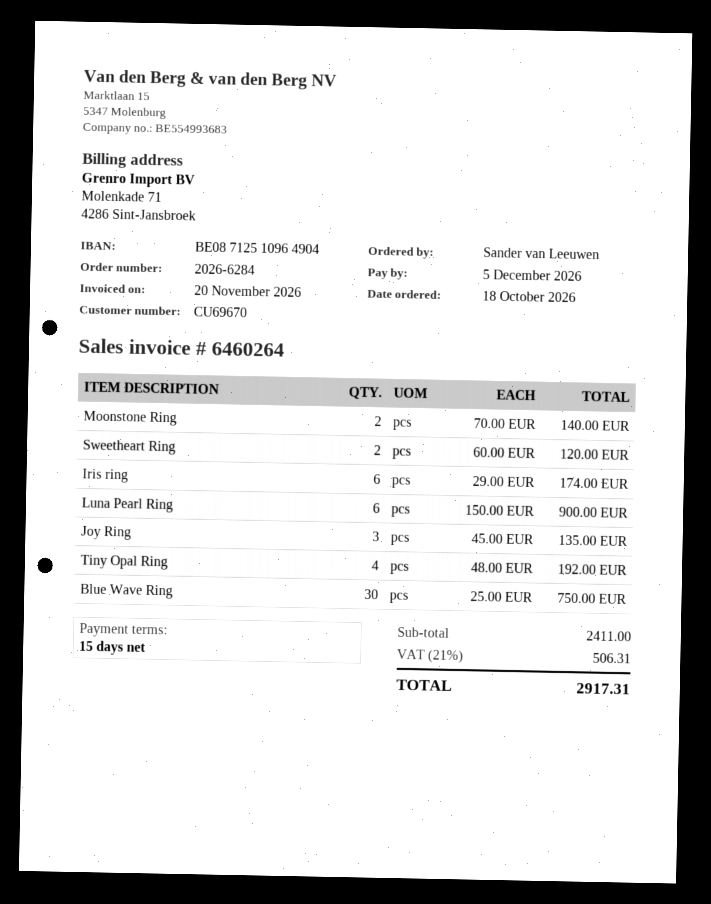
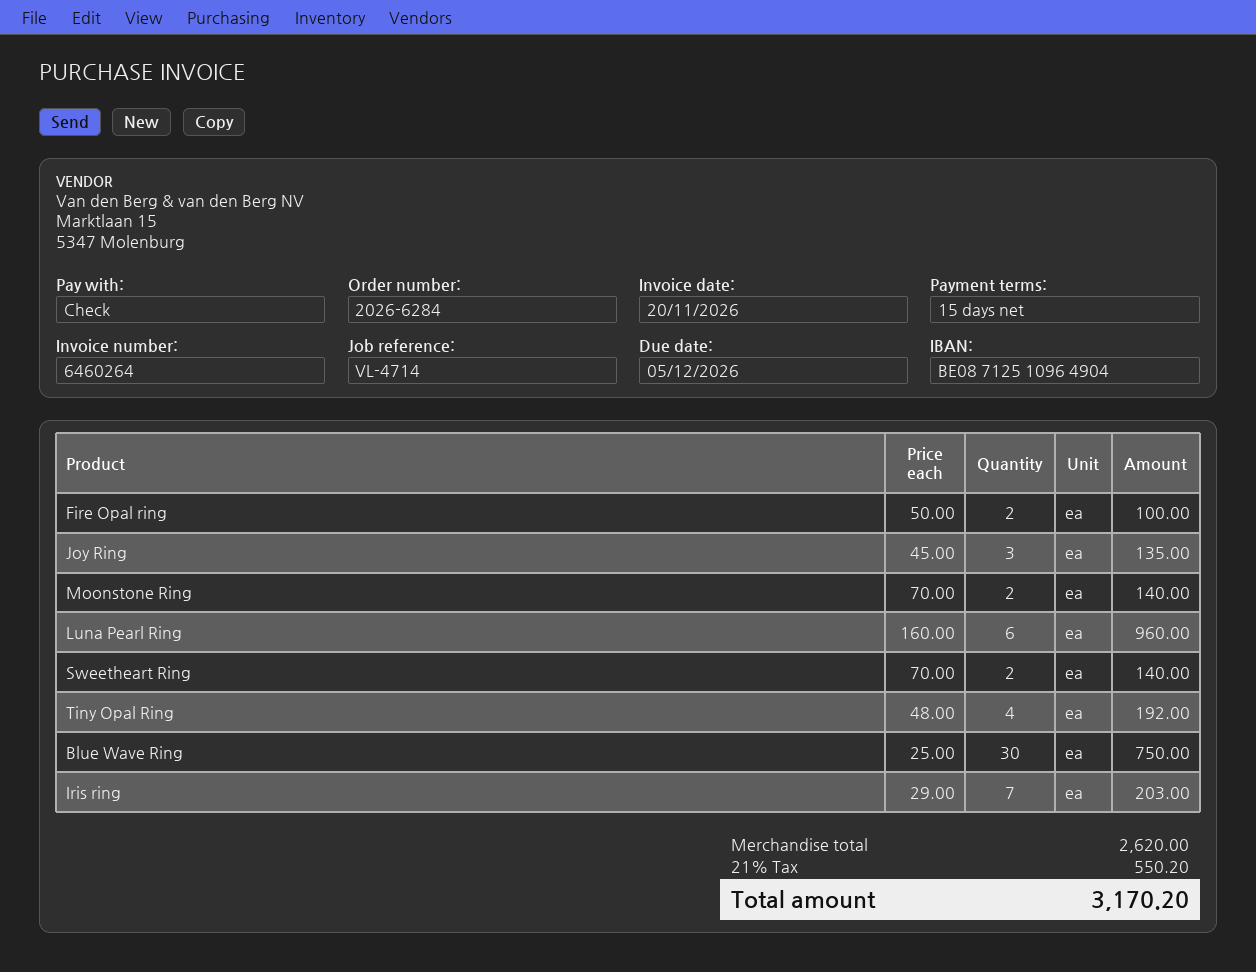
Sweetheart Ring: 2 x 60.00 = 120.00 -> 2 x 70.00 = 140.00
Iris ring: 6 x 29.00 = 174.00 -> 7 x 29.00 = 203.00
Luna Pearl Ring: 6 x 150.00 = 900.00 -> 6 x 160.00 = 960.00
Fire Opal ring: none -> 2 x 50.00 = 100.00
subtotal: 2411.00 -> 2620.00
tax: 21% = 506.31 -> 21% = 550.20
total: 2917.31 -> 3170.20

